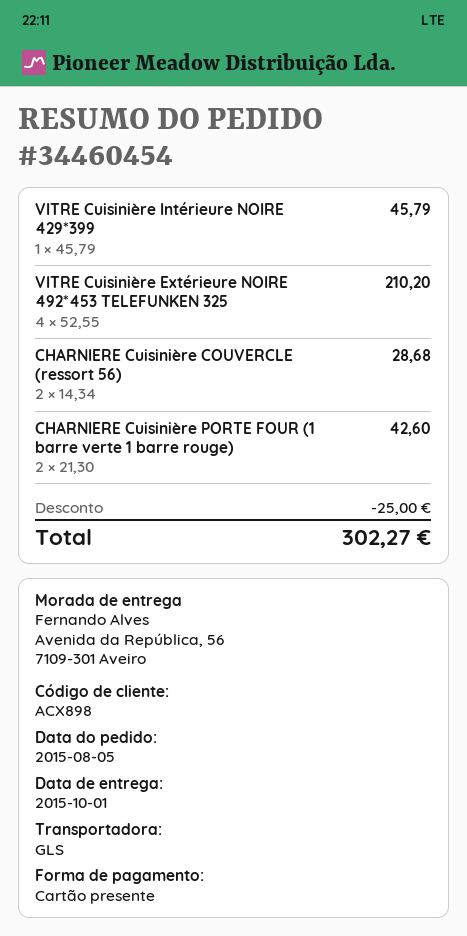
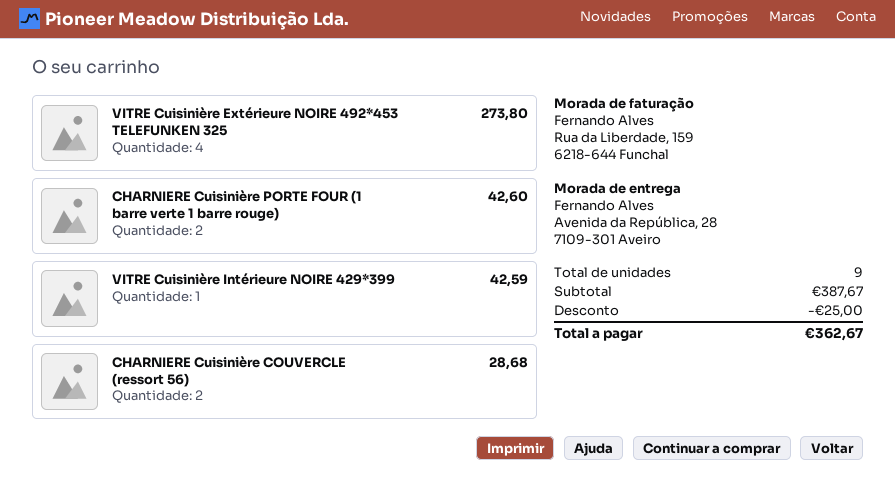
ship to: Avenida da República, 56, 7109-301 Aveiro -> Avenida da República, 28, 7109-301 Aveiro
VITRE Cuisinière Intérieure NOIRE 429*399: 1 for 45.79 -> 1 for 42.59
VITRE Cuisinière Extérieure NOIRE 492*453 TELEFUNKEN 325: 4 for 210.20 -> 4 for 273.80
total: 302.27 -> 362.67

